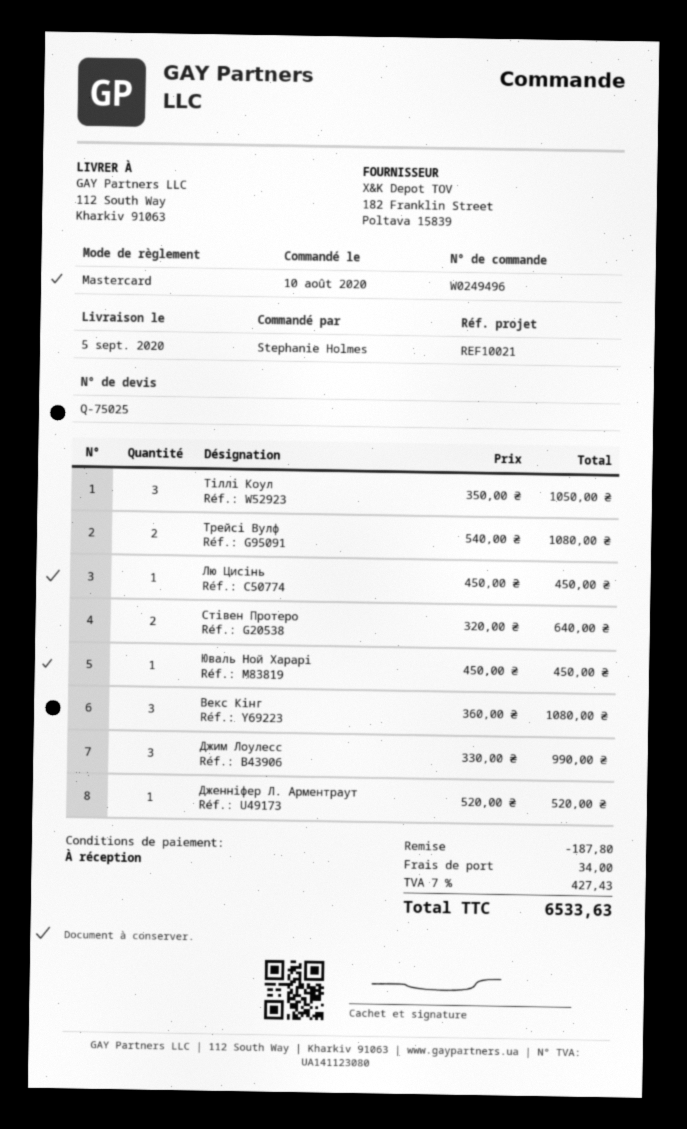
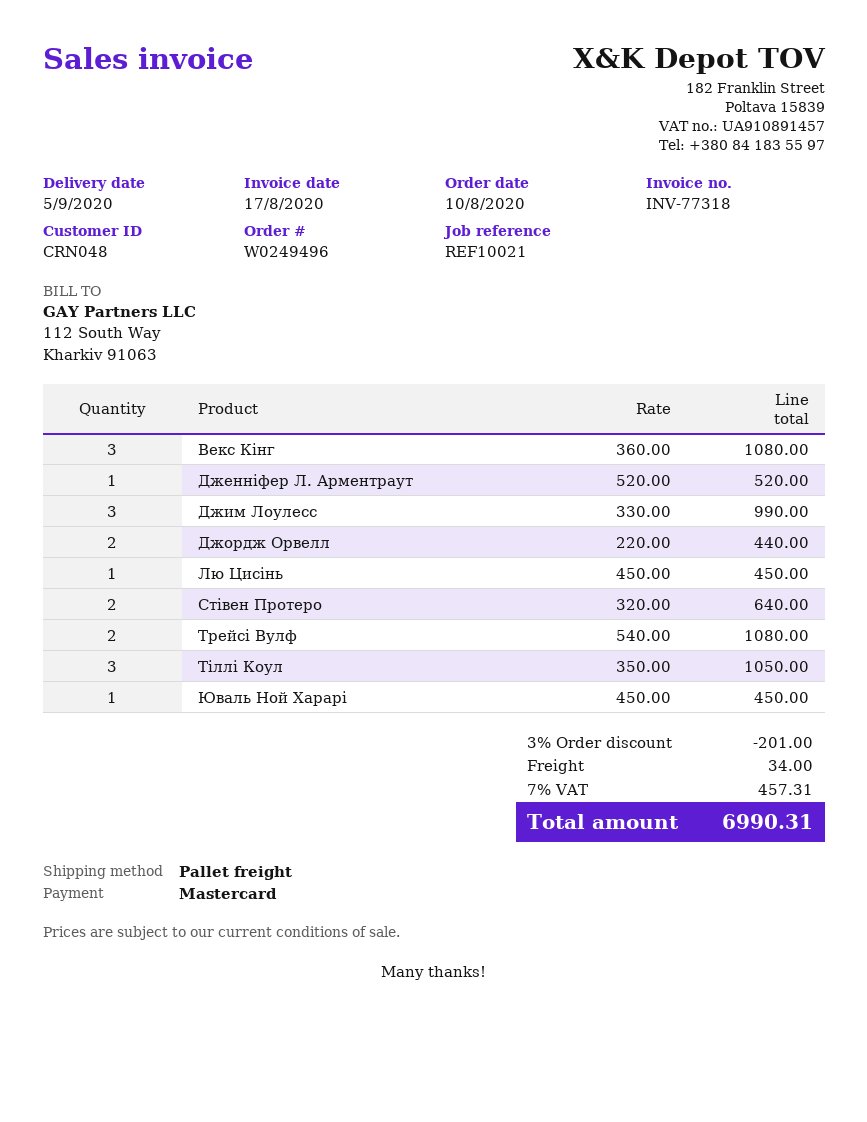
Джордж Орвелл: none -> 2 x 220.00 = 440.00
discount: 187.80 -> 201.00
tax: 7% = 427.43 -> 7% = 457.31
total: 6533.63 -> 6990.31

